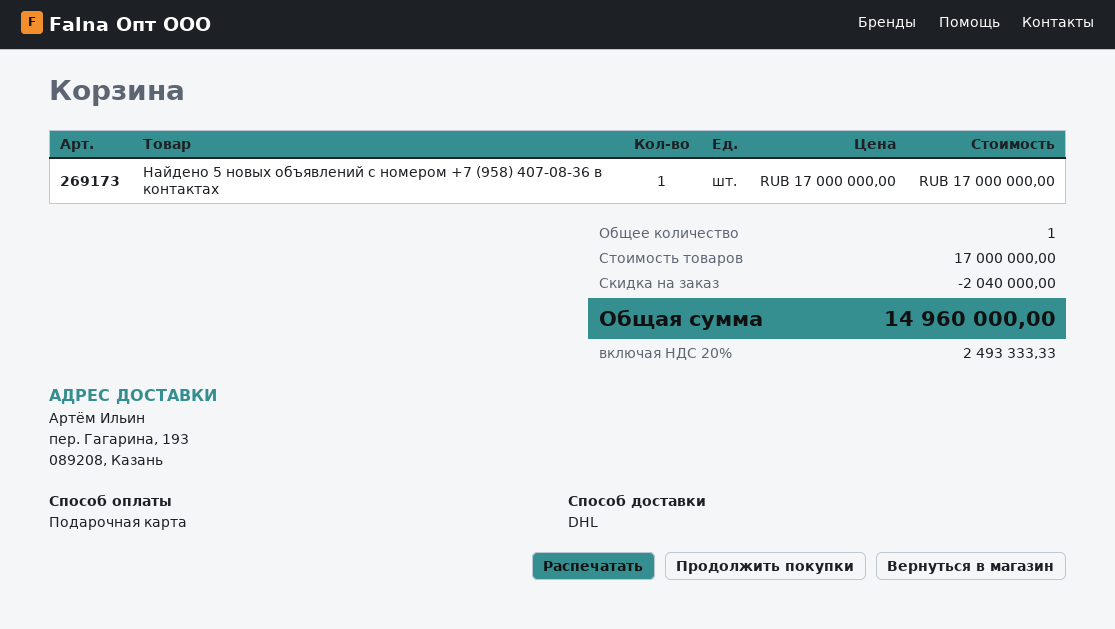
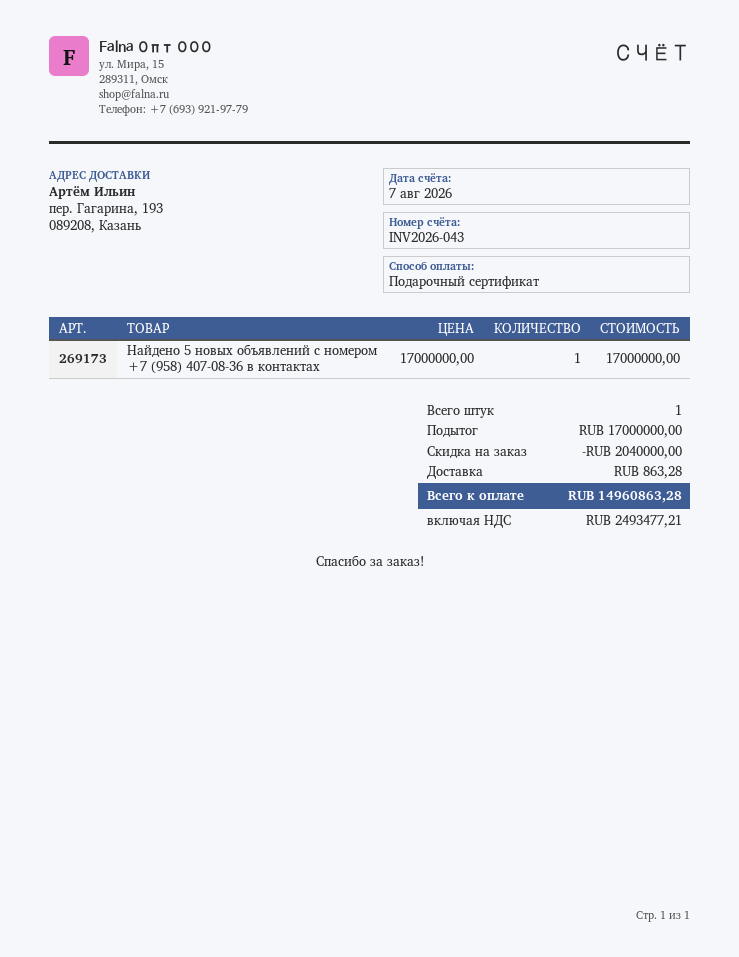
shipping: none -> 863.28
tax: 2493333.33 -> 2493477.21
total: 14960000.00 -> 14960863.28

